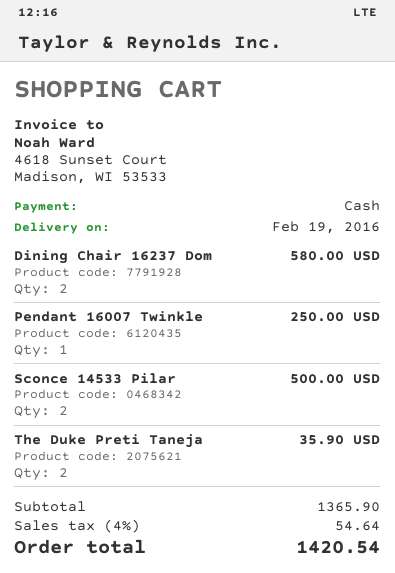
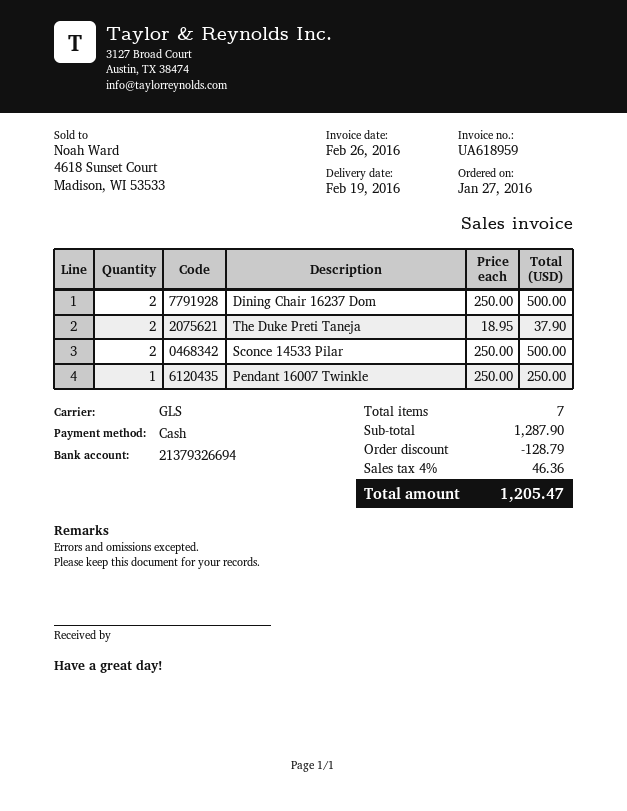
Dining Chair 16237 Dom: 2 for 580.00 -> 2 for 500.00
The Duke Preti Taneja: 2 for 35.90 -> 2 for 37.90
subtotal: 1365.90 -> 1287.90
discount: none -> 128.79
tax: 4% = 54.64 -> 4% = 46.36
total: 1420.54 -> 1205.47

